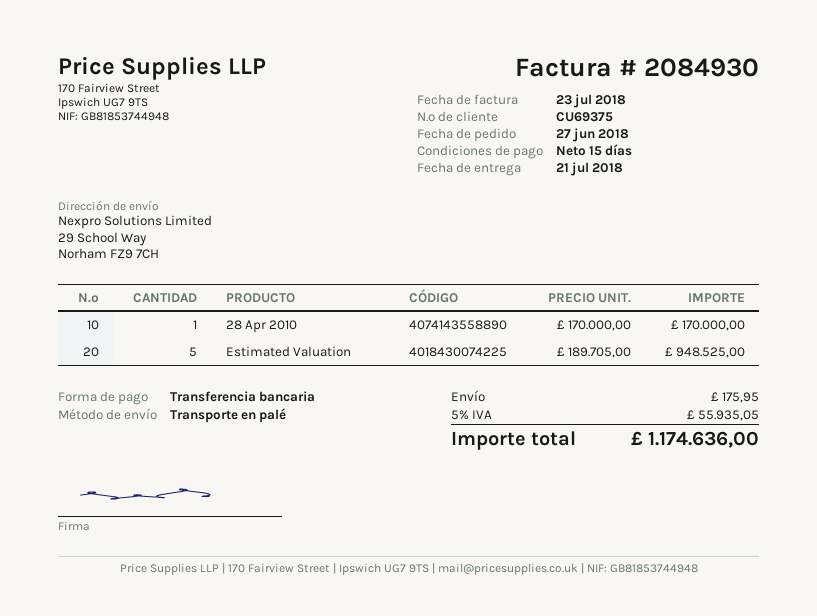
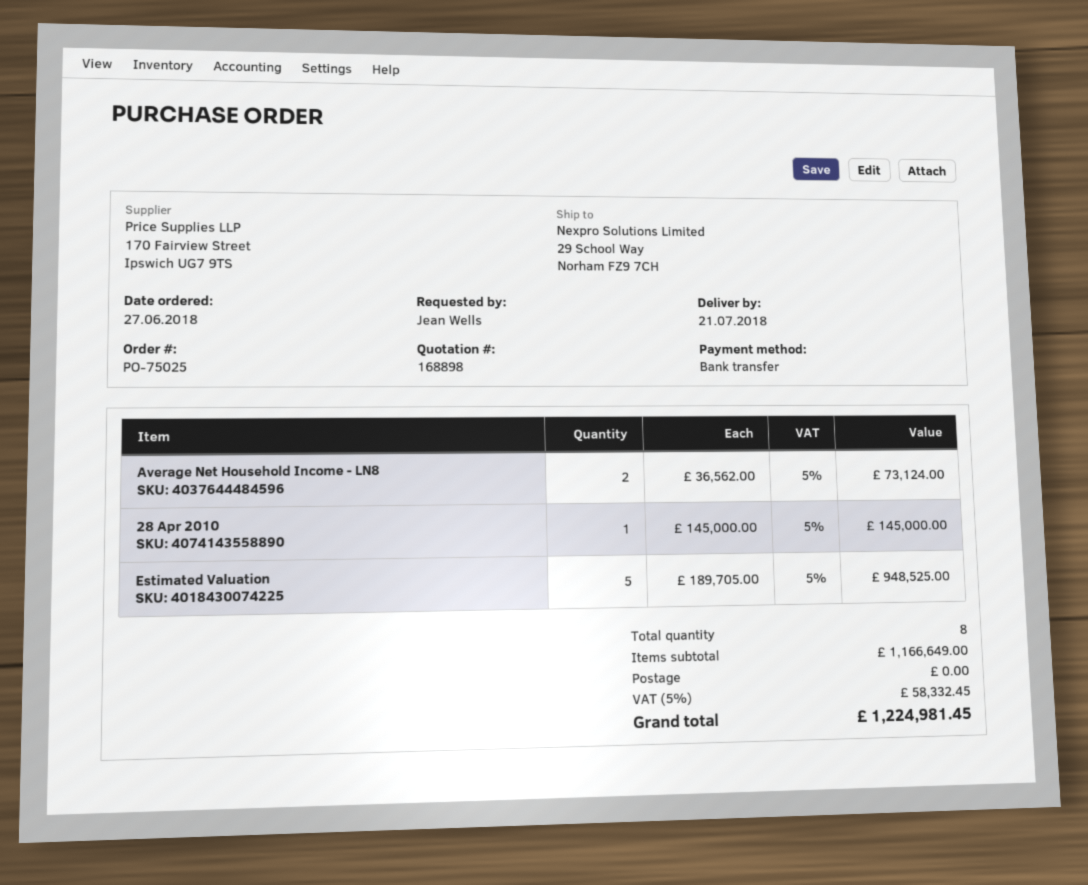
28 Apr 2010: 1 x 170000.00 = 170000.00 -> 1 x 145000.00 = 145000.00
Average Net Household Income - LN8: none -> 2 x 36562.00 = 73124.00
shipping: 175.95 -> 0.00
tax: 5% = 55935.05 -> 5% = 58332.45
total: 1174636.00 -> 1224981.45

